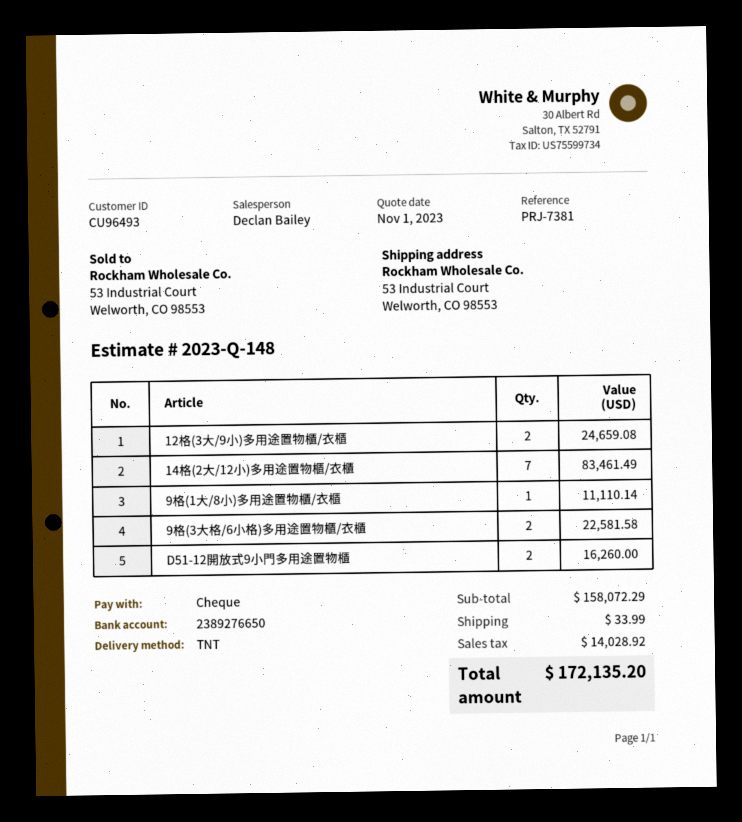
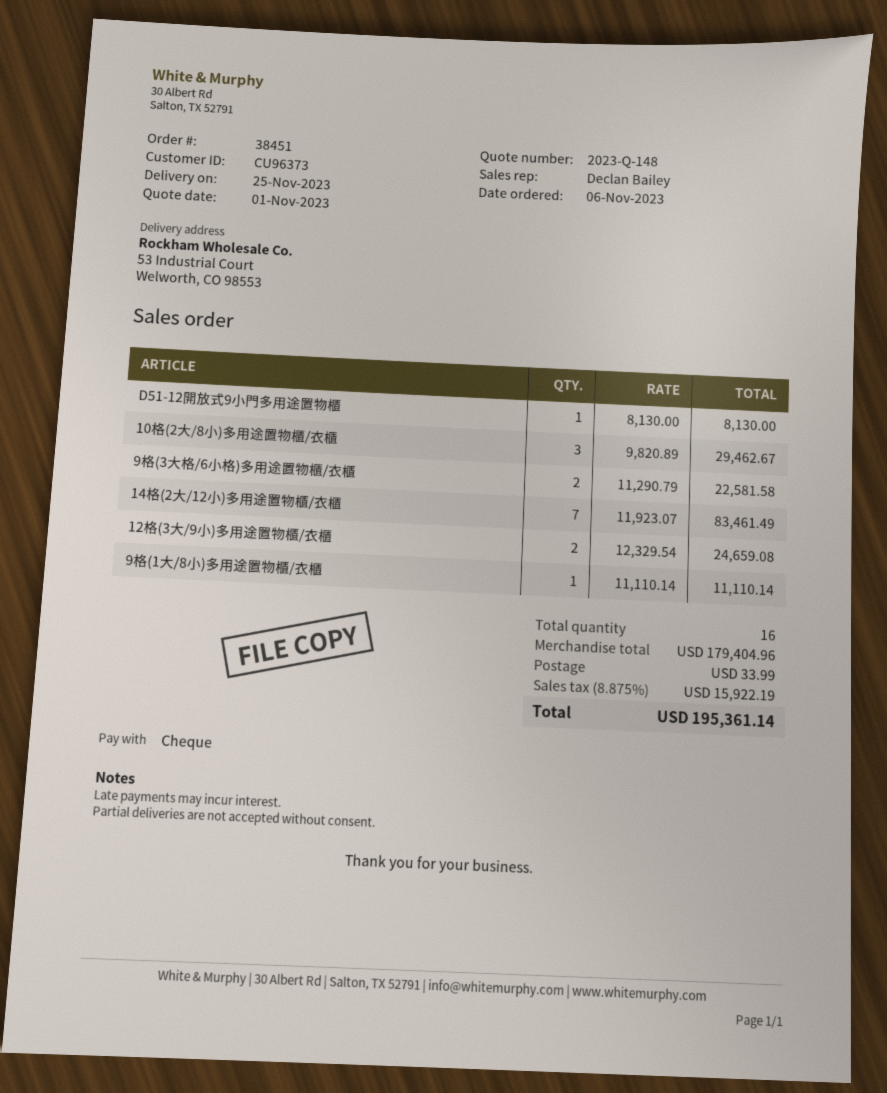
customer number: CU96493 -> CU96373
D51-12開放式9小門多用途置物櫃: 2 for 16260.00 -> 1 for 8130.00
10格(2大/8小)多用途置物櫃/衣櫃: none -> 3 for 29462.67
subtotal: 158072.29 -> 179404.96
tax: 14028.92 -> 15922.19
total: 172135.20 -> 195361.14

